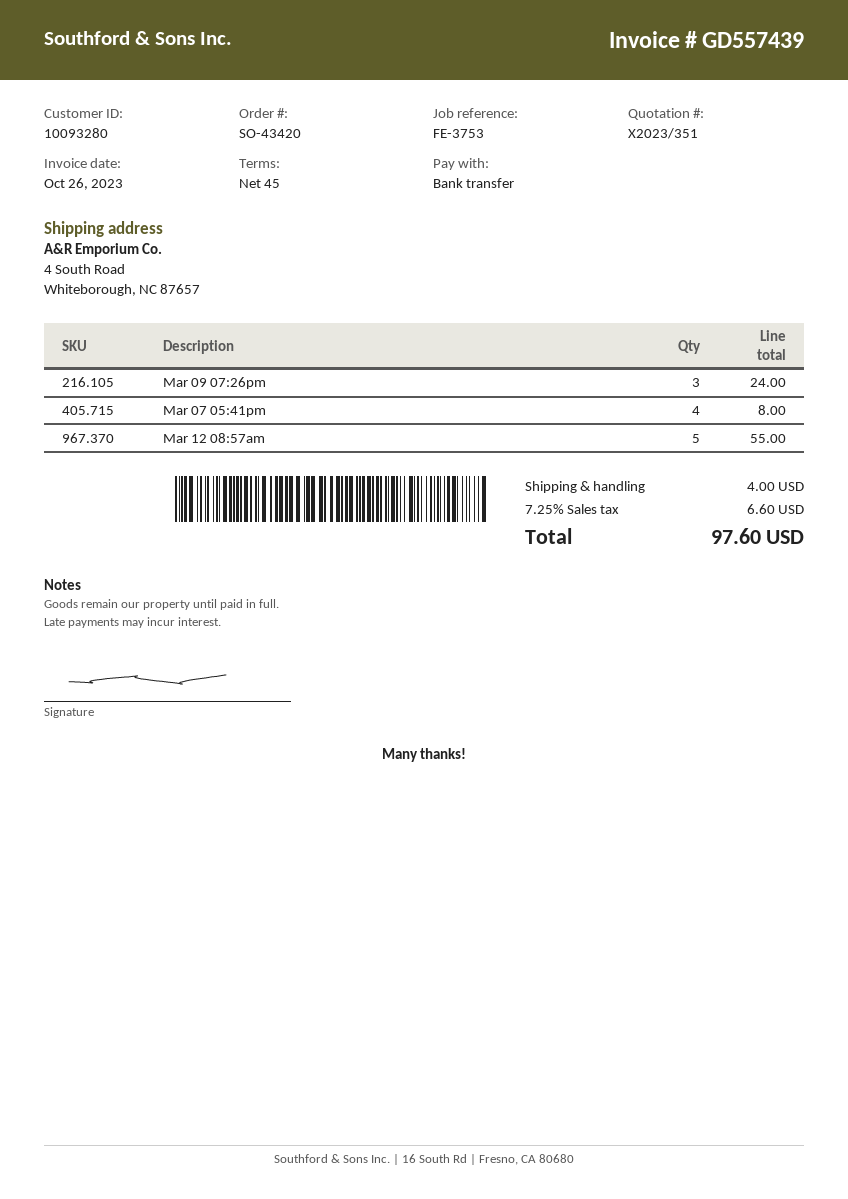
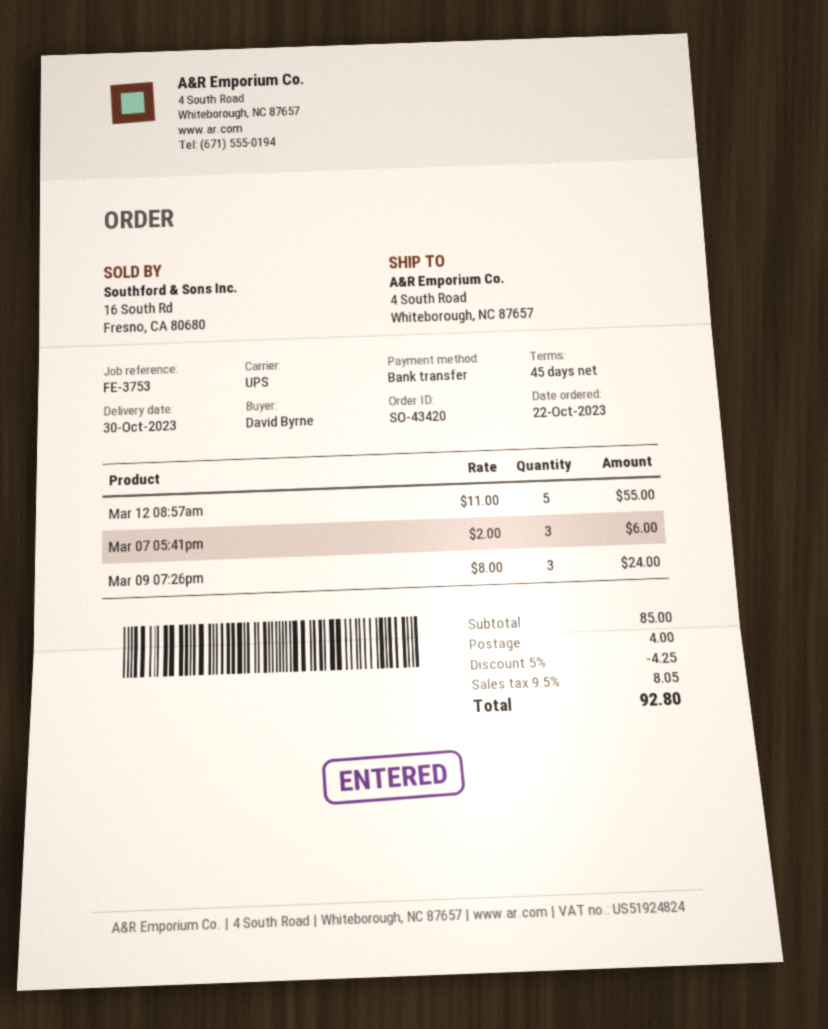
Mar 07 05:41pm: 4 for 8.00 -> 3 for 6.00
discount: none -> 5% = 4.25
tax: 7.25% = 6.60 -> 9.5% = 8.05
total: 97.60 -> 92.80

